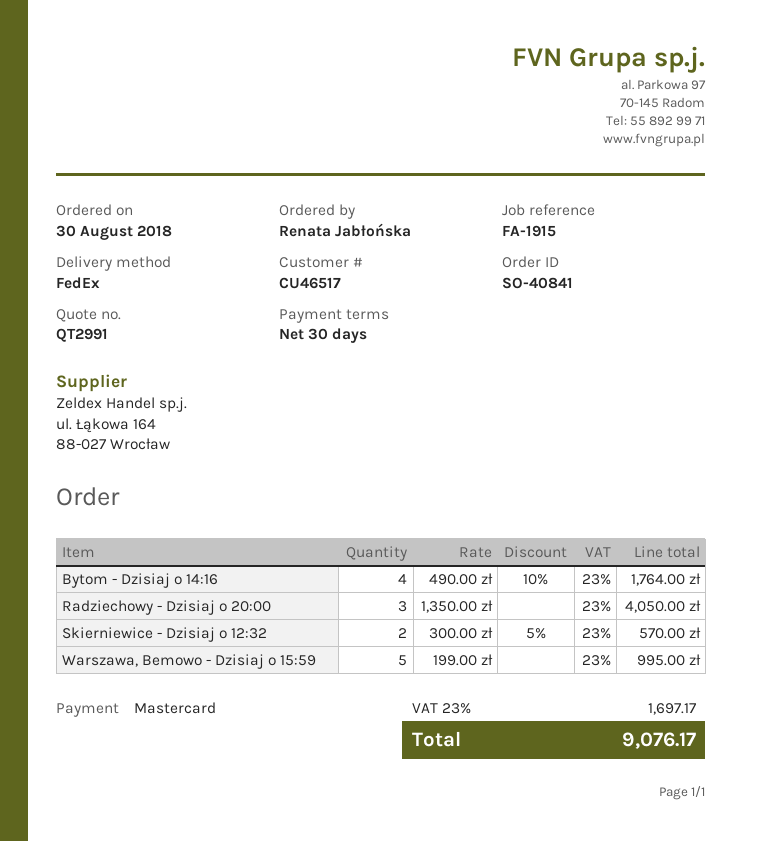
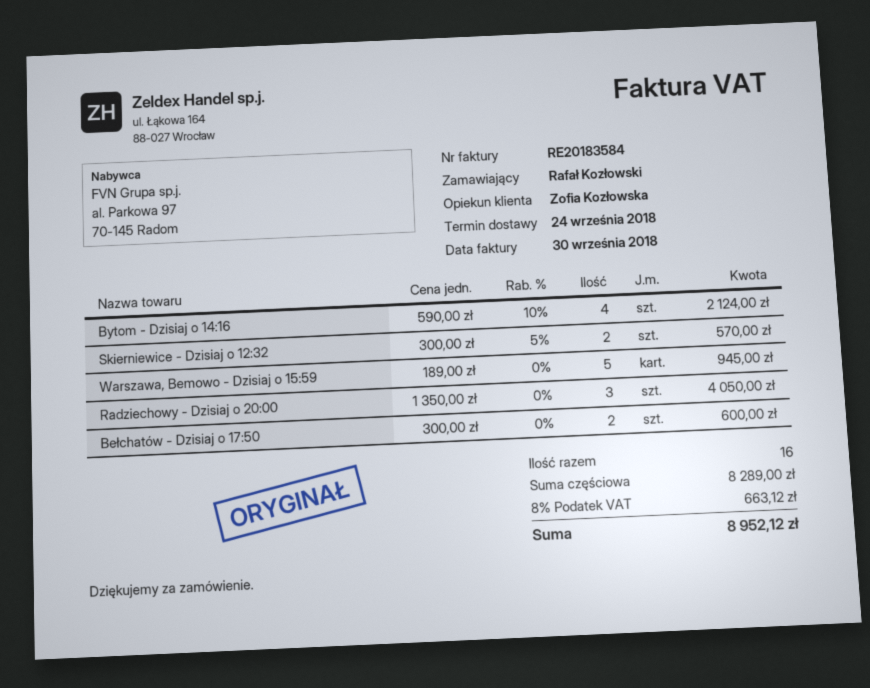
ordered by: Renata Jabłońska -> Rafał Kozłowski
Bytom - Dzisiaj o 14:16: 4 x 490.00 - 10% = 1764.00 -> 4 x 590.00 - 10% = 2124.00
Warszawa, Bemowo - Dzisiaj o 15:59: 5 x 199.00 = 995.00 -> 5 x 189.00 = 945.00
Bełchatów - Dzisiaj o 17:50: none -> 2 x 300.00 = 600.00
tax: 23% = 1697.17 -> 8% = 663.12
total: 9076.17 -> 8952.12

